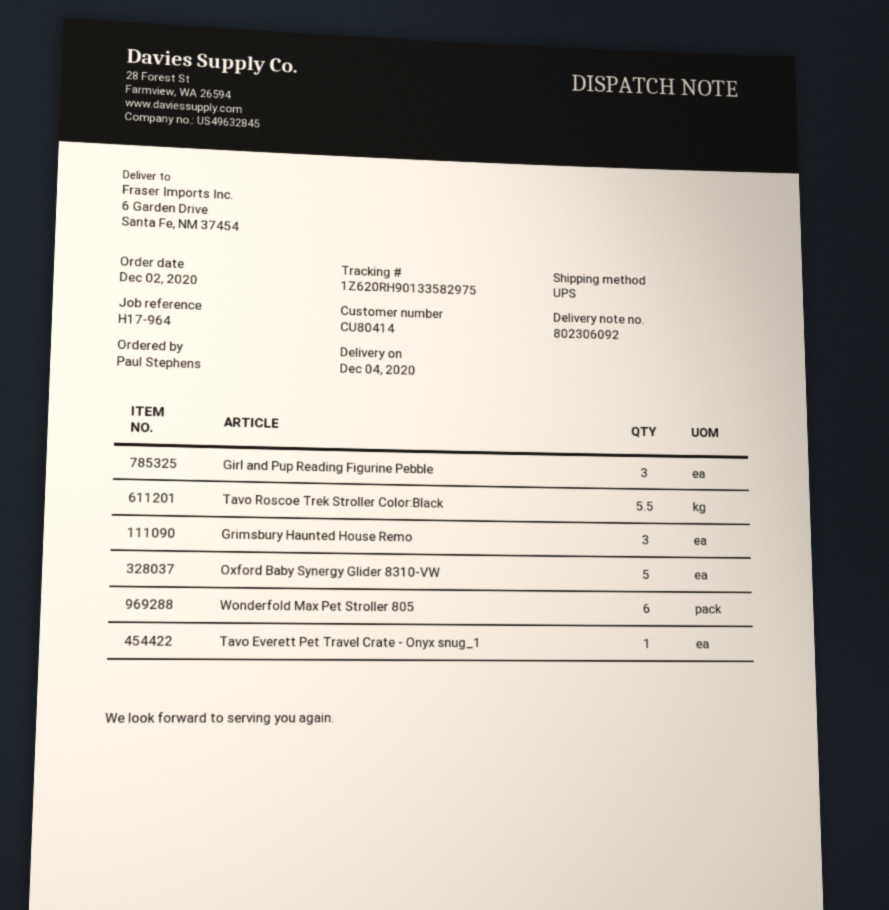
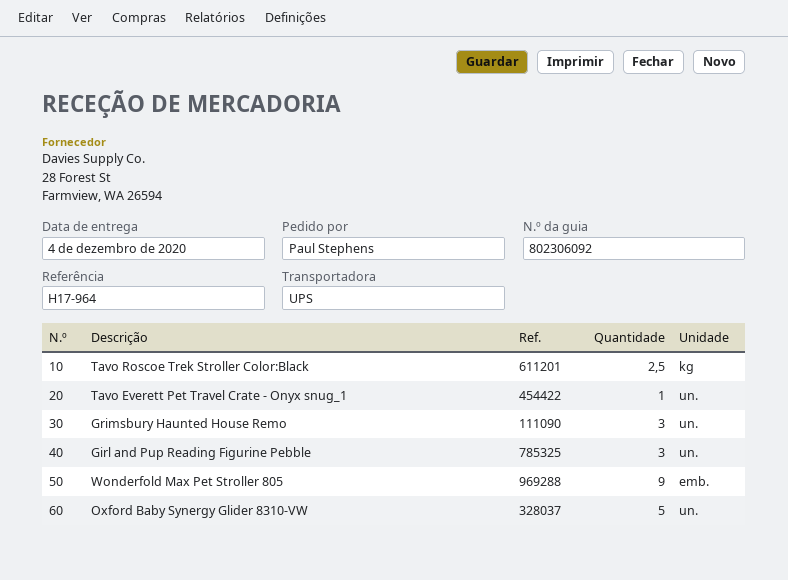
Tavo Roscoe Trek Stroller Color:Black: 5.5 -> 2.5
Wonderfold Max Pet Stroller 805: 6 -> 9

